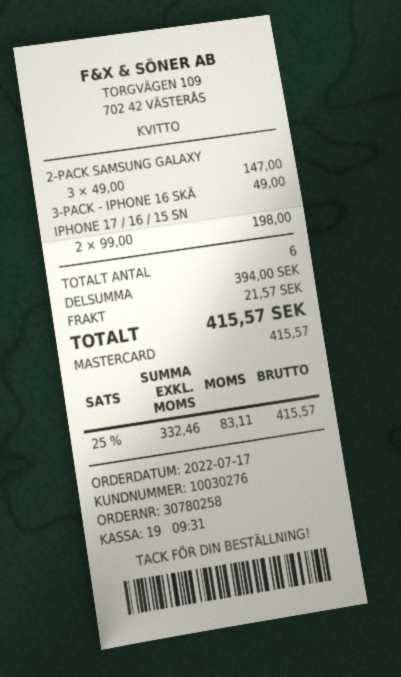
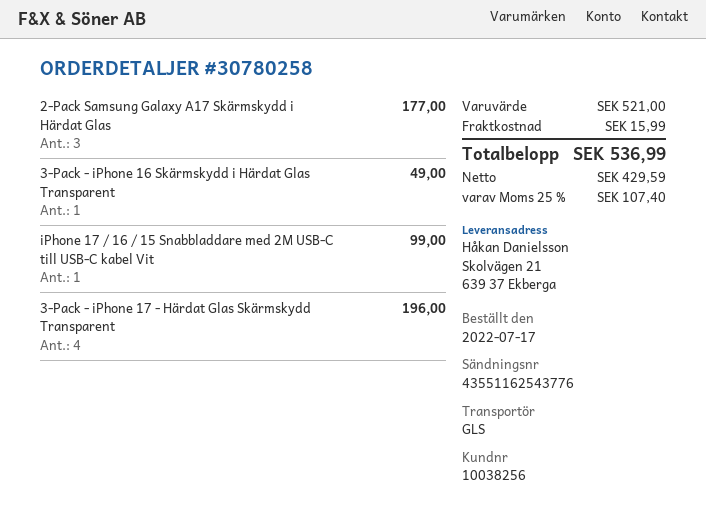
customer number: 10030276 -> 10038256
2-PACK SAMSUNG GALAXY: 3 for 147.00 -> 3 for 177.00
IPHONE 17 / 16 / 15 SN: 2 for 198.00 -> 1 for 99.00
3-Pack - iPhone 17 - Härdat Glas Skärmskydd Transparent: none -> 4 for 196.00
subtotal: 394.00 -> 521.00
shipping: 21.57 -> 15.99
net: 332.46 -> 429.59
tax: 25% = 83.11 -> 25% = 107.40
total: 415.57 -> 536.99

